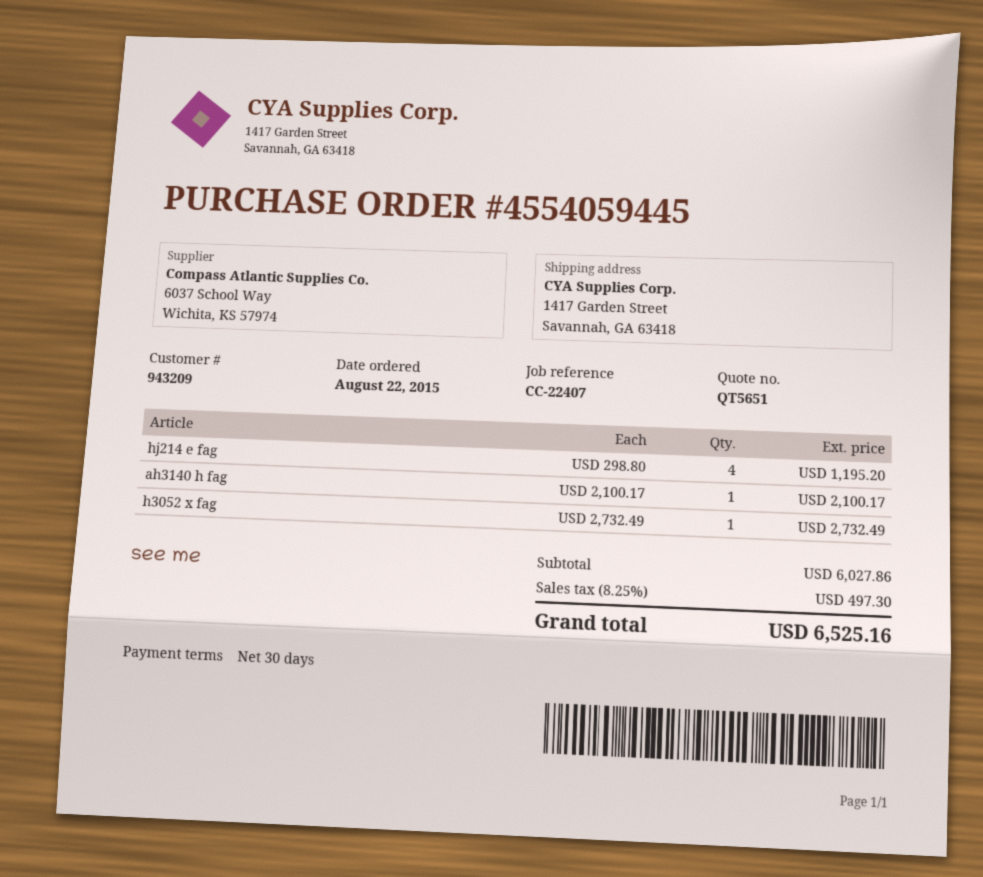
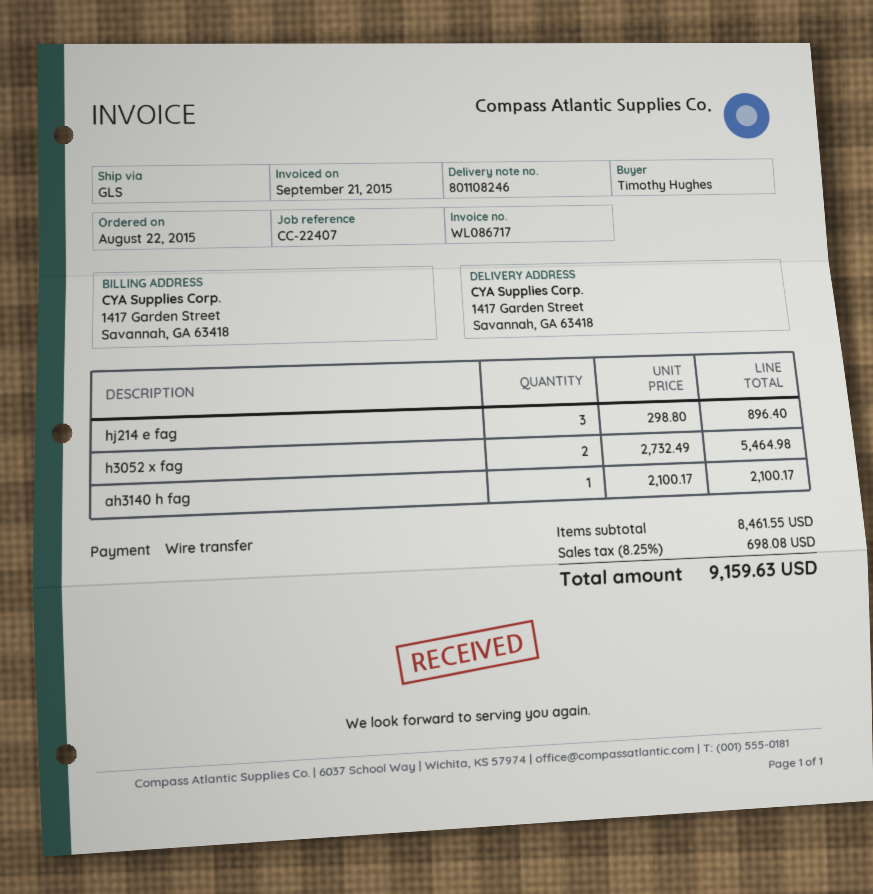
hj214 e fag: 4 x 298.80 = 1195.20 -> 3 x 298.80 = 896.40
h3052 x fag: 1 x 2732.49 = 2732.49 -> 2 x 2732.49 = 5464.98
subtotal: 6027.86 -> 8461.55
tax: 8.25% = 497.30 -> 8.25% = 698.08
total: 6525.16 -> 9159.63

